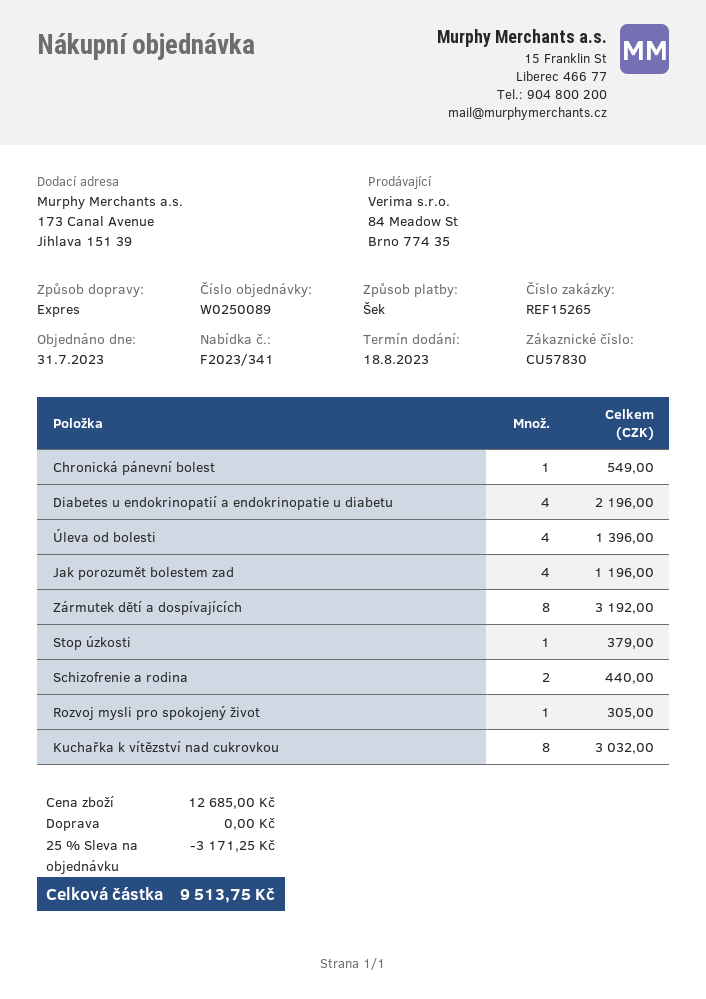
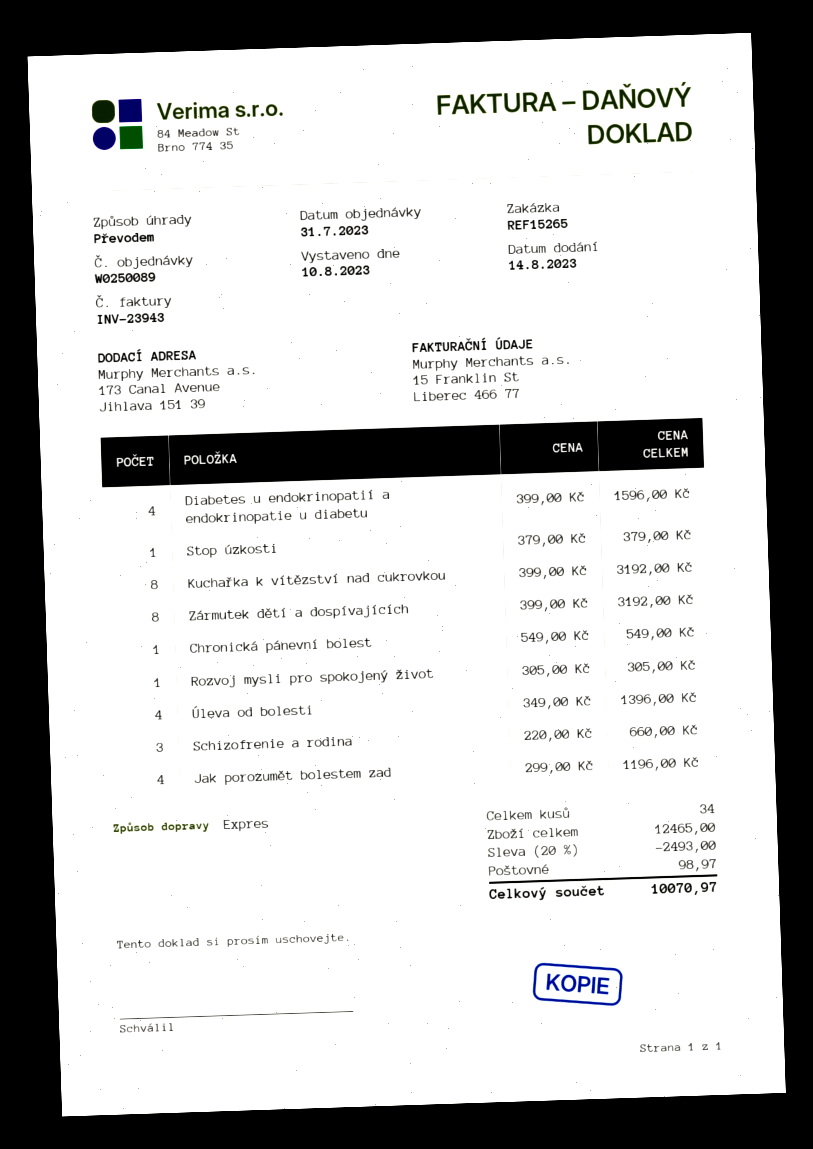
delivery date: 2023-08-18 -> 2023-08-14
payment method: cheque -> bank transfer
Diabetes u endokrinopatií a endokrinopatie u diabetu: 4 for 2196.00 -> 4 for 1596.00
Schizofrenie a rodina: 2 for 440.00 -> 3 for 660.00
Kuchařka k vítězství nad cukrovkou: 8 for 3032.00 -> 8 for 3192.00
subtotal: 12685.00 -> 12465.00
discount: 25% = 3171.25 -> 20% = 2493.00
shipping: 0.00 -> 98.97
total: 9513.75 -> 10070.97

